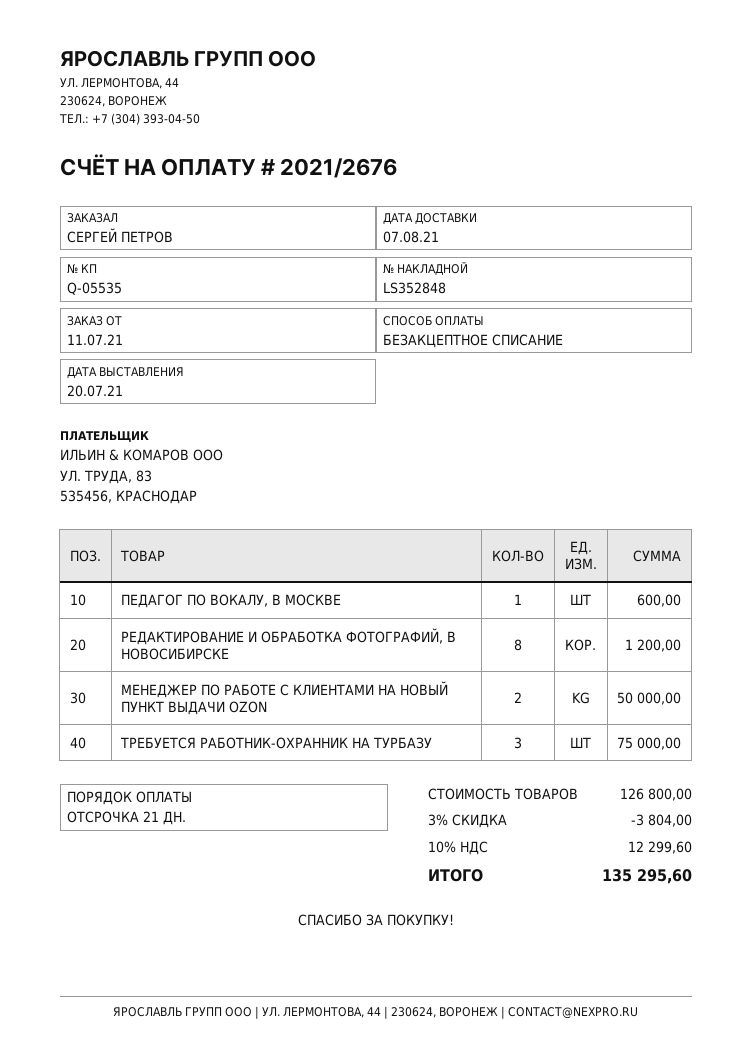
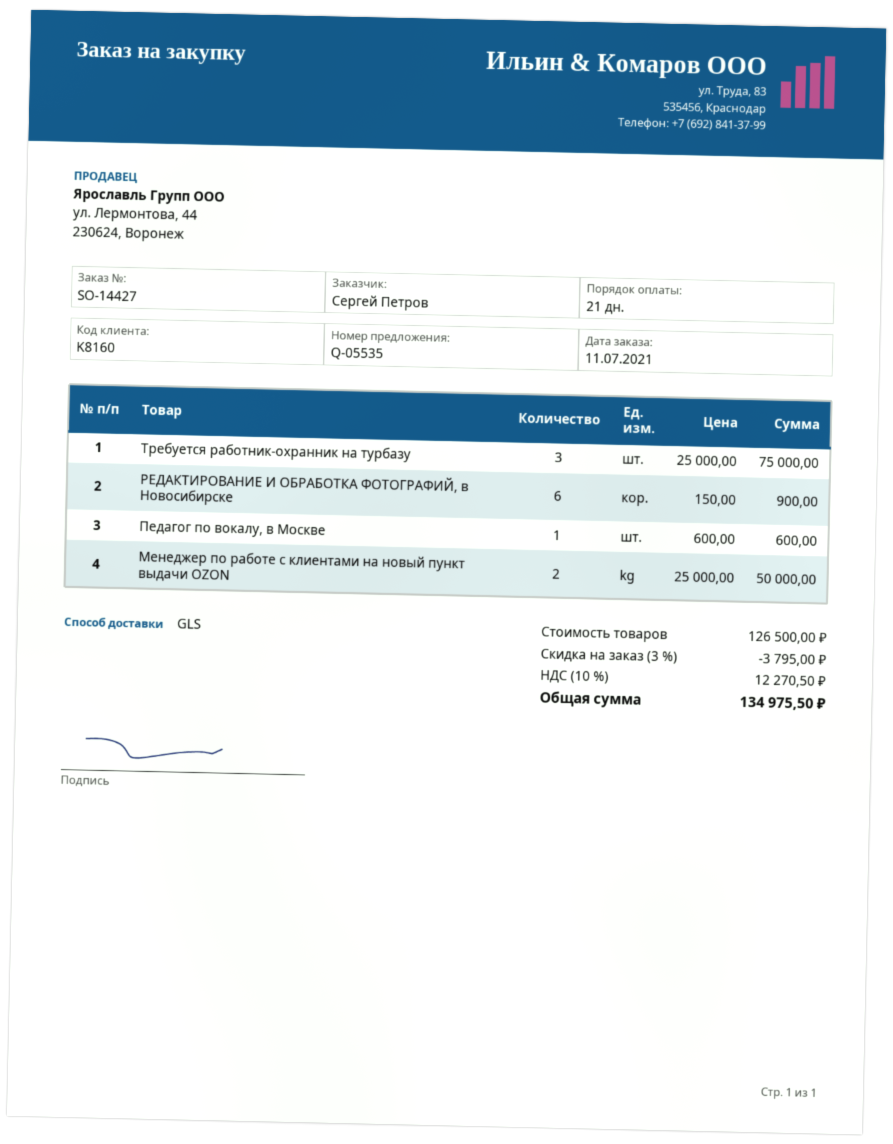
РЕДАКТИРОВАНИЕ И ОБРАБОТКА ФОТОГРАФИЙ, В НОВОСИБИРСКЕ: 8 for 1200.00 -> 6 for 900.00
subtotal: 126800.00 -> 126500.00
discount: 3% = 3804.00 -> 3% = 3795.00
tax: 10% = 12299.60 -> 10% = 12270.50
total: 135295.60 -> 134975.50

